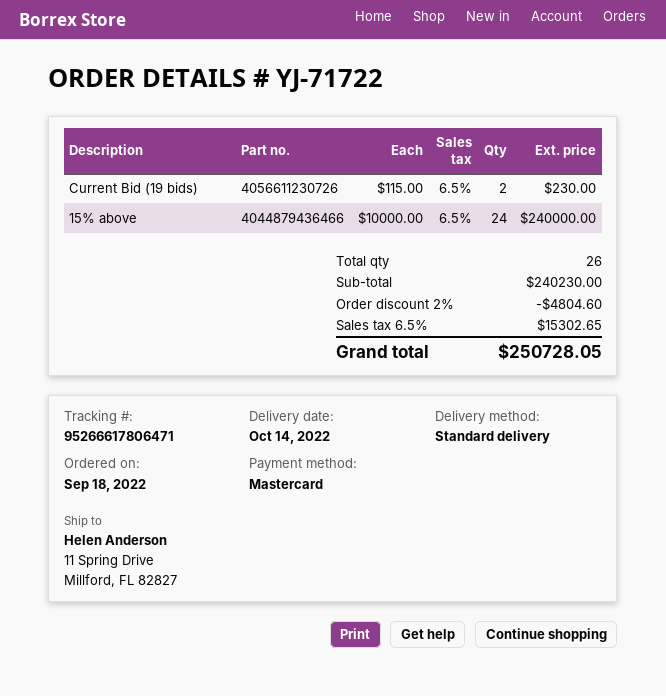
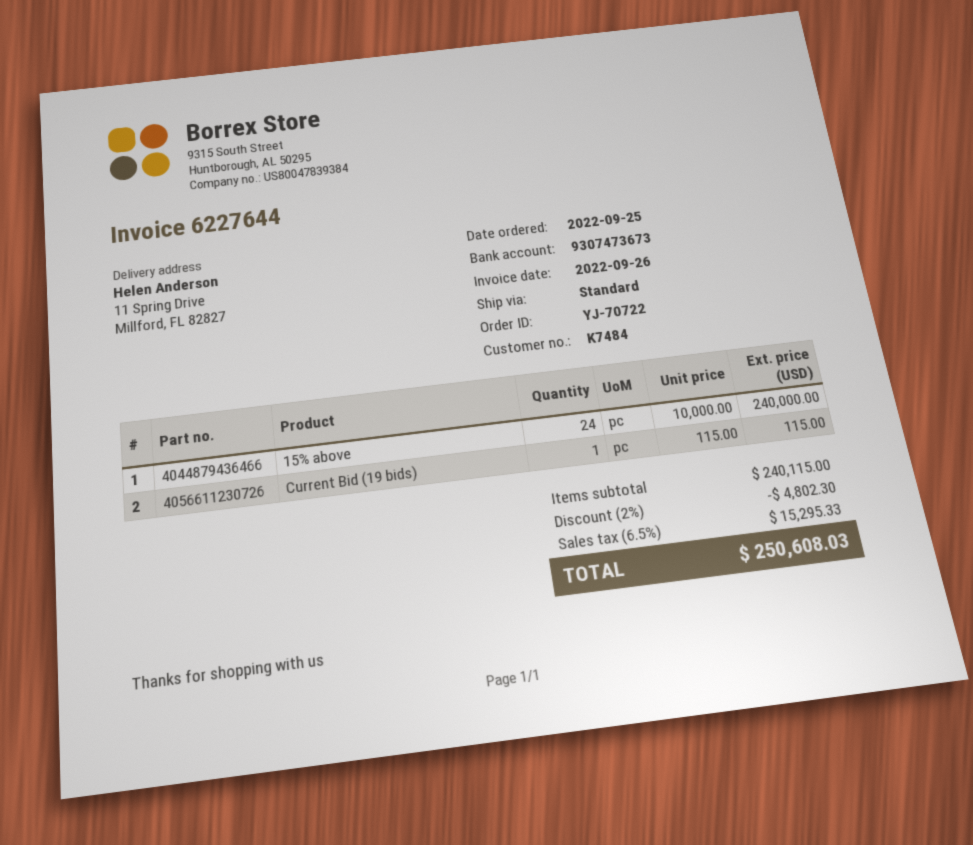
order number: YJ-71722 -> YJ-70722
order date: 2022-09-18 -> 2022-09-25
Current Bid (19 bids): 2 x 115.00 = 230.00 -> 1 x 115.00 = 115.00
subtotal: 240230.00 -> 240115.00
discount: 2% = 4804.60 -> 2% = 4802.30
tax: 6.5% = 15302.65 -> 6.5% = 15295.33
total: 250728.05 -> 250608.03

